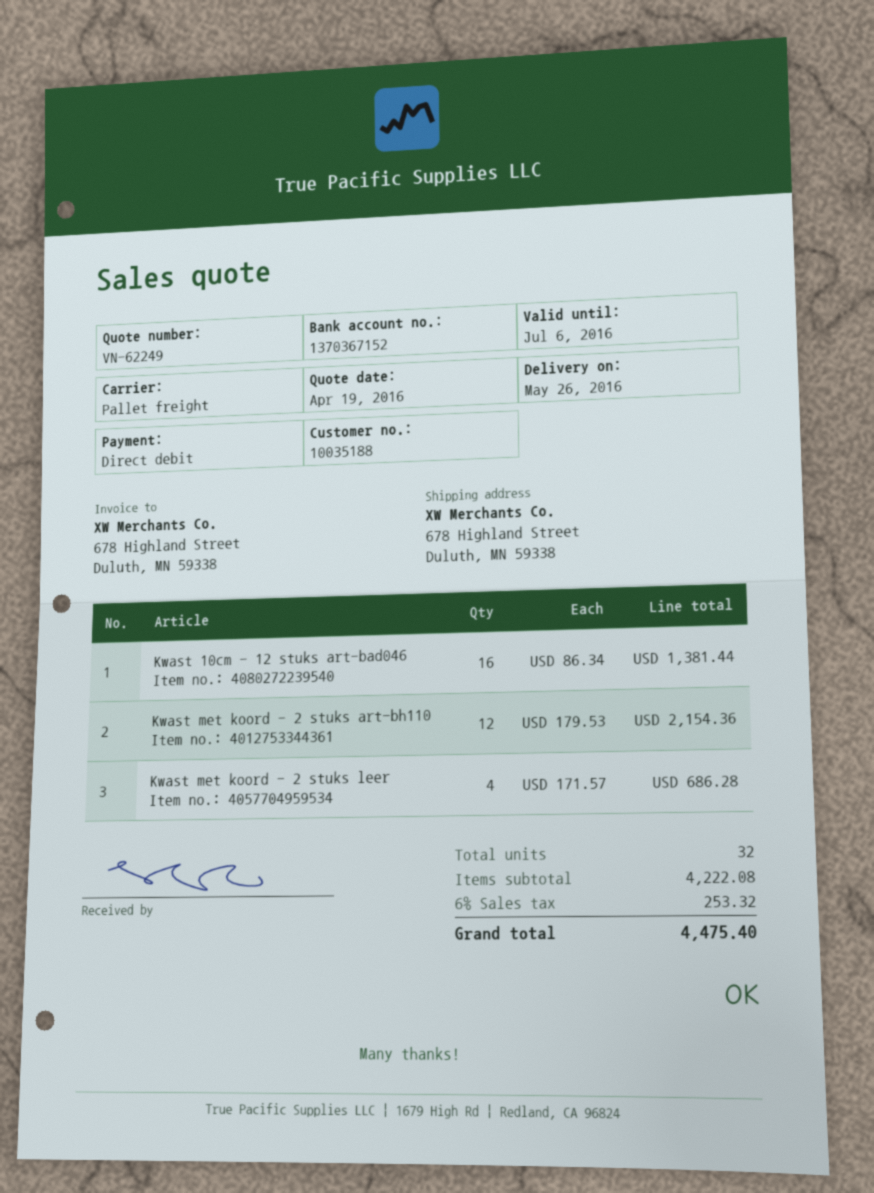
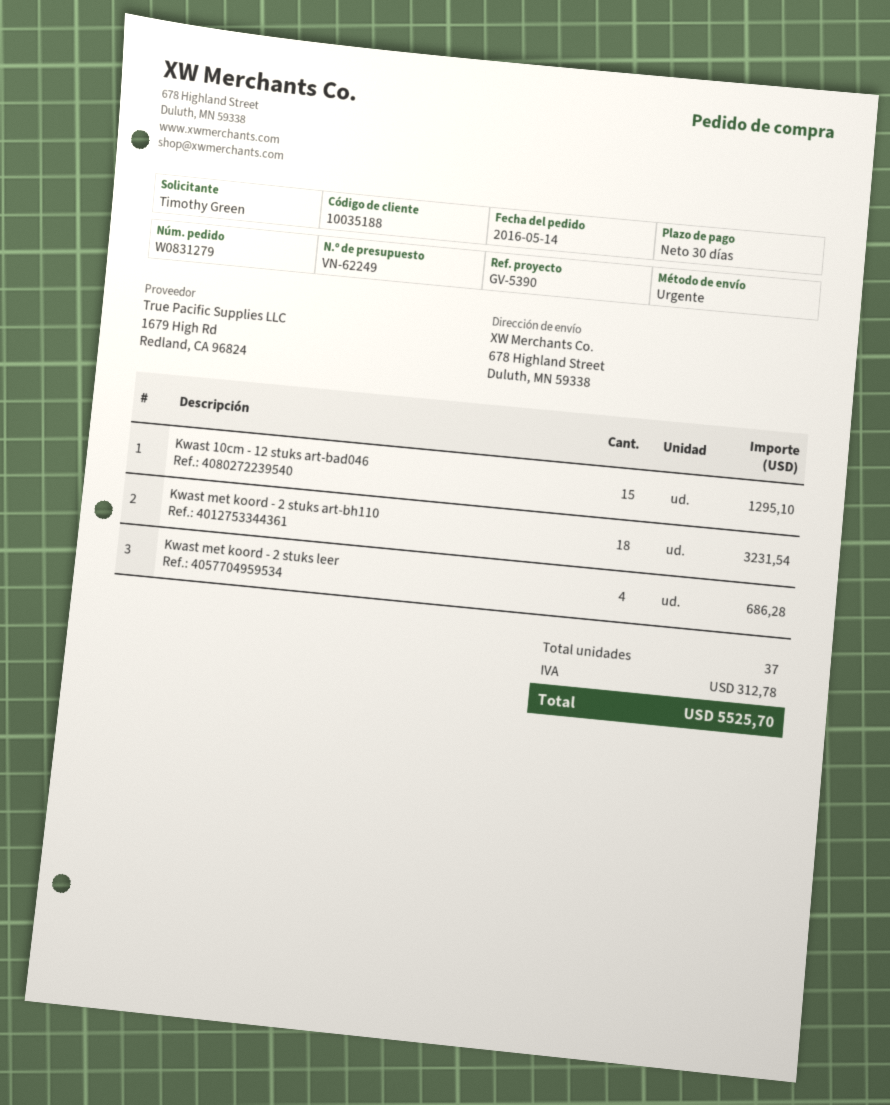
shipping method: pallet freight -> express
Kwast 10cm - 12 stuks art-bad046: 16 for 1381.44 -> 15 for 1295.10
Kwast met koord - 2 stuks art-bh110: 12 for 2154.36 -> 18 for 3231.54
total quantity: 32 -> 37
tax: 253.32 -> 312.78
total: 4475.40 -> 5525.70

